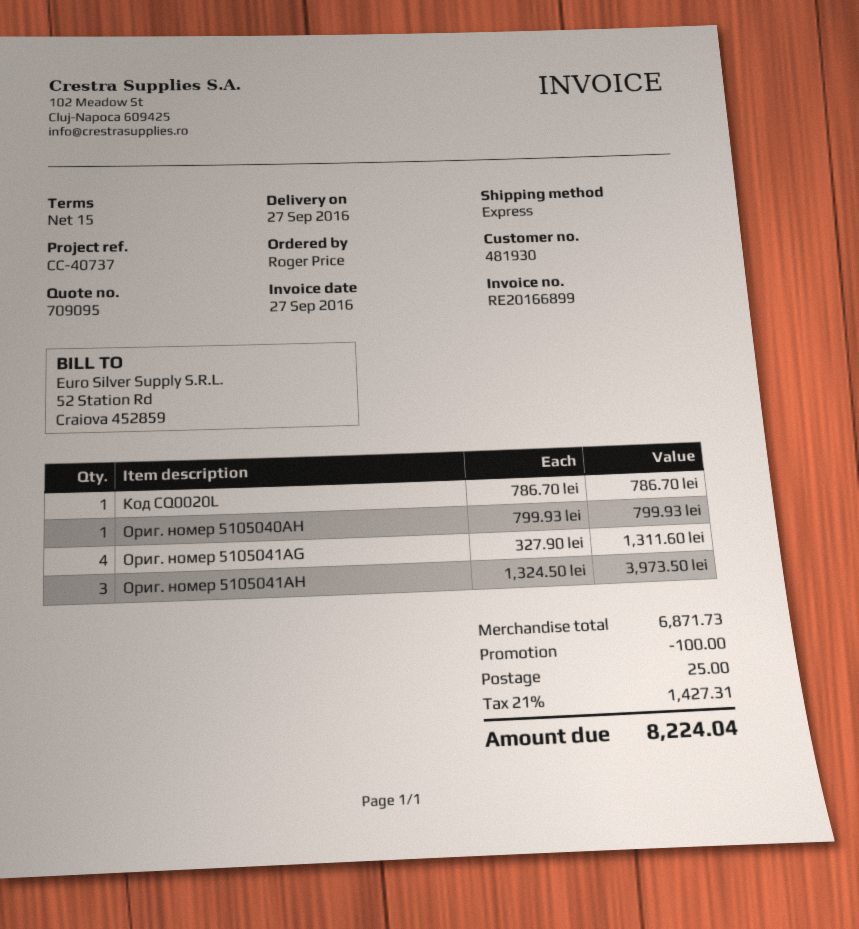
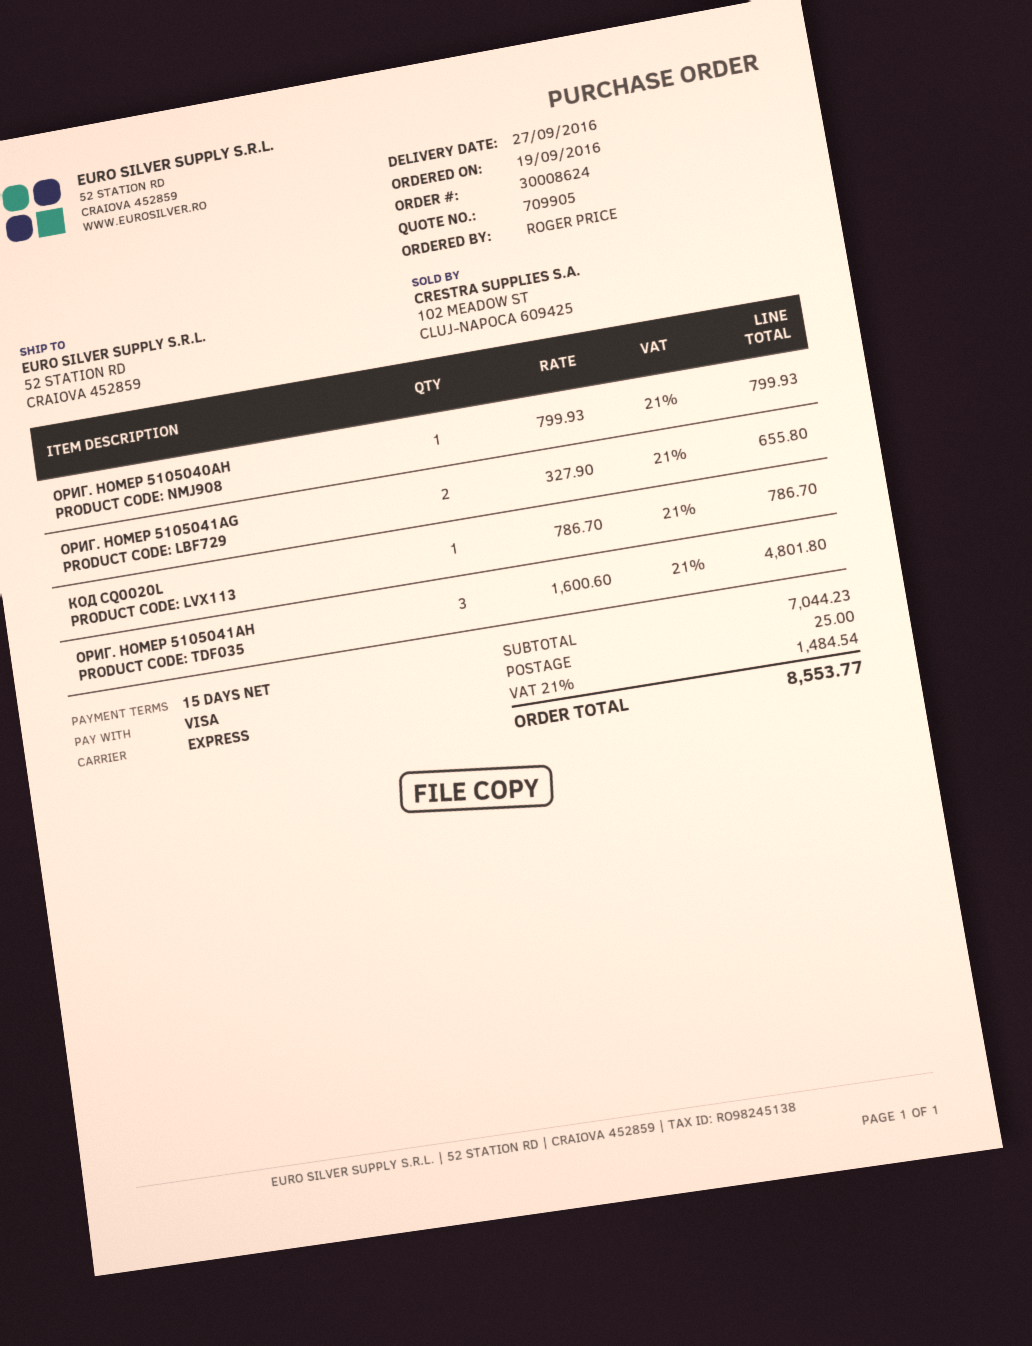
quote number: 709095 -> 709905
Ориг. номер 5105041AG: 4 x 327.90 = 1311.60 -> 2 x 327.90 = 655.80
Ориг. номер 5105041AH: 3 x 1324.50 = 3973.50 -> 3 x 1600.60 = 4801.80
subtotal: 6871.73 -> 7044.23
discount: 100.00 -> none
tax: 21% = 1427.31 -> 21% = 1484.54
total: 8224.04 -> 8553.77

